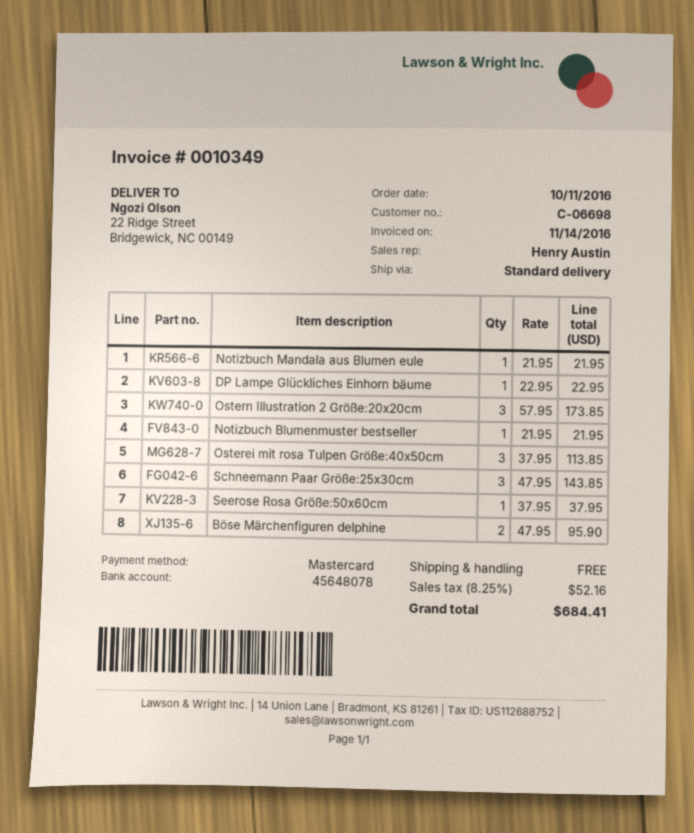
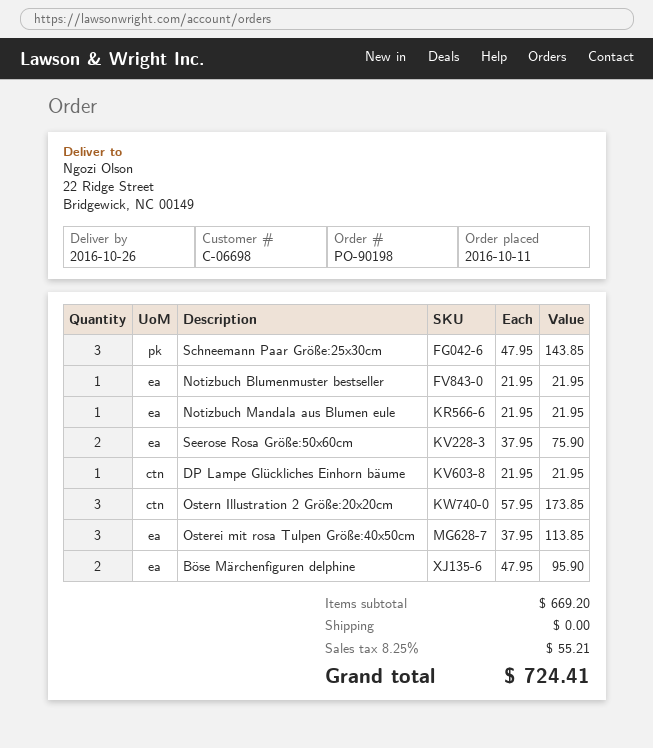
DP Lampe Glückliches Einhorn bäume: 1 x 22.95 = 22.95 -> 1 x 21.95 = 21.95
Seerose Rosa Größe:50x60cm: 1 x 37.95 = 37.95 -> 2 x 37.95 = 75.90
tax: 8.25% = 52.16 -> 8.25% = 55.21
total: 684.41 -> 724.41

